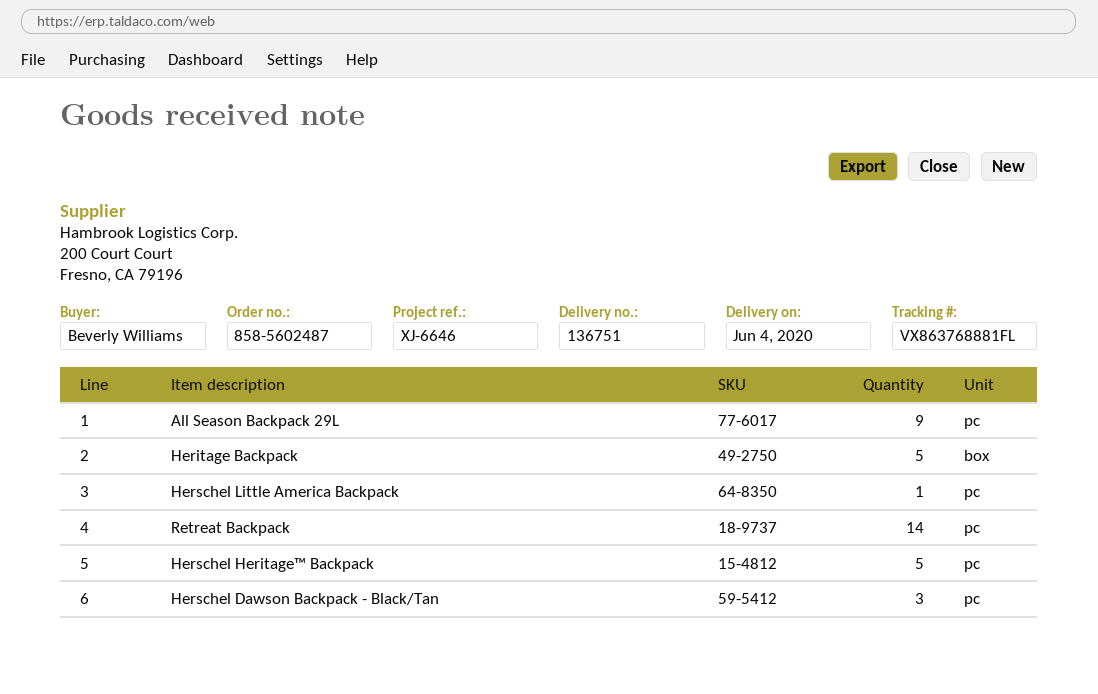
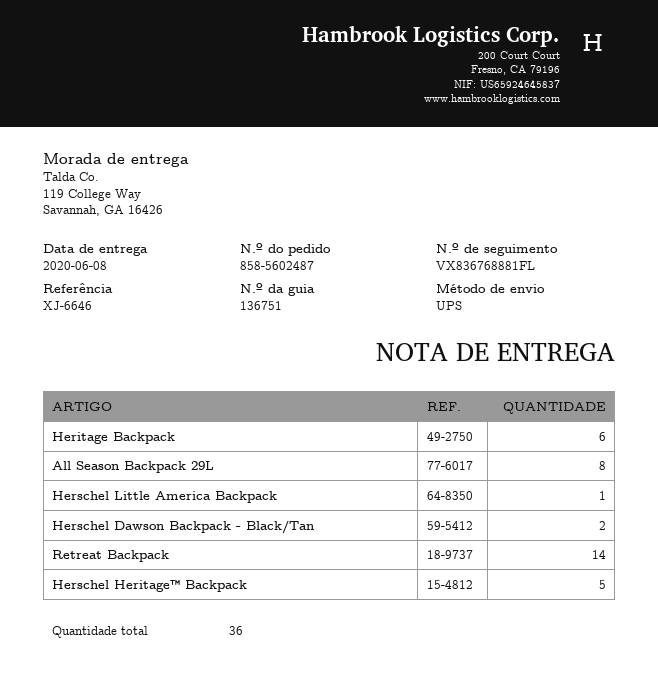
delivery date: 2020-06-04 -> 2020-06-08
tracking number: VX863768881FL -> VX836768881FL
All Season Backpack 29L: 9 -> 8
Heritage Backpack: 5 -> 6
Herschel Dawson Backpack - Black/Tan: 3 -> 2

